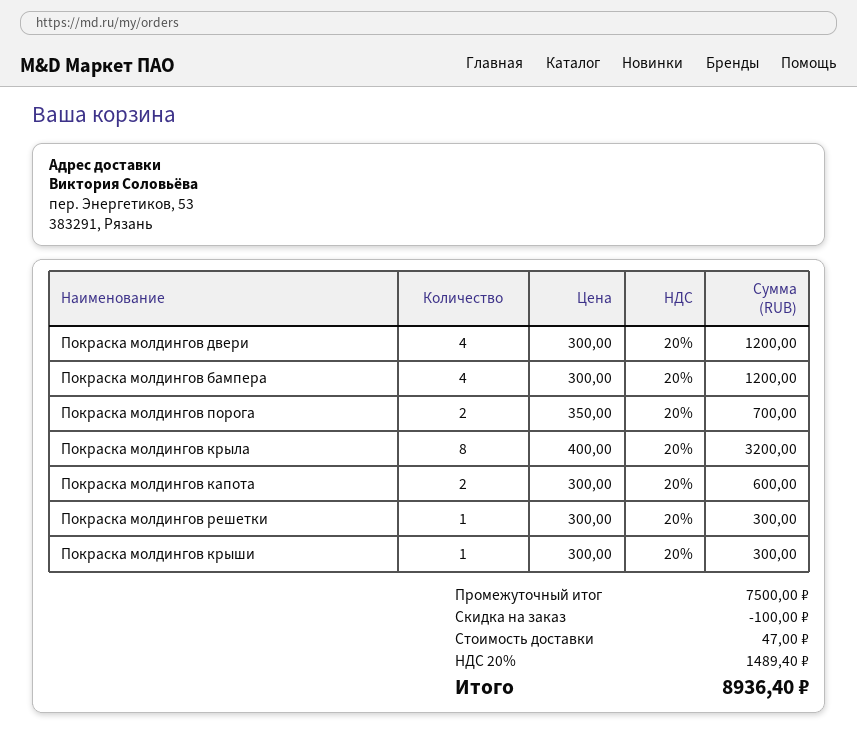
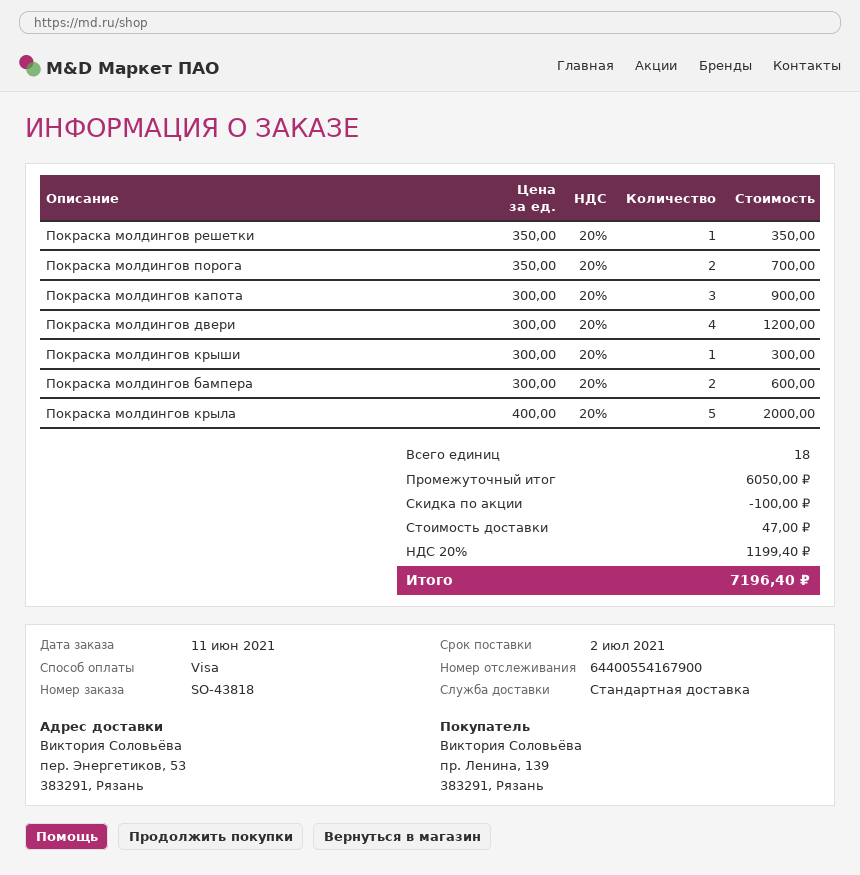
Покраска молдингов бампера: 4 x 300.00 = 1200.00 -> 2 x 300.00 = 600.00
Покраска молдингов крыла: 8 x 400.00 = 3200.00 -> 5 x 400.00 = 2000.00
Покраска молдингов капота: 2 x 300.00 = 600.00 -> 3 x 300.00 = 900.00
Покраска молдингов решетки: 1 x 300.00 = 300.00 -> 1 x 350.00 = 350.00
subtotal: 7500.00 -> 6050.00
tax: 20% = 1489.40 -> 20% = 1199.40
total: 8936.40 -> 7196.40

